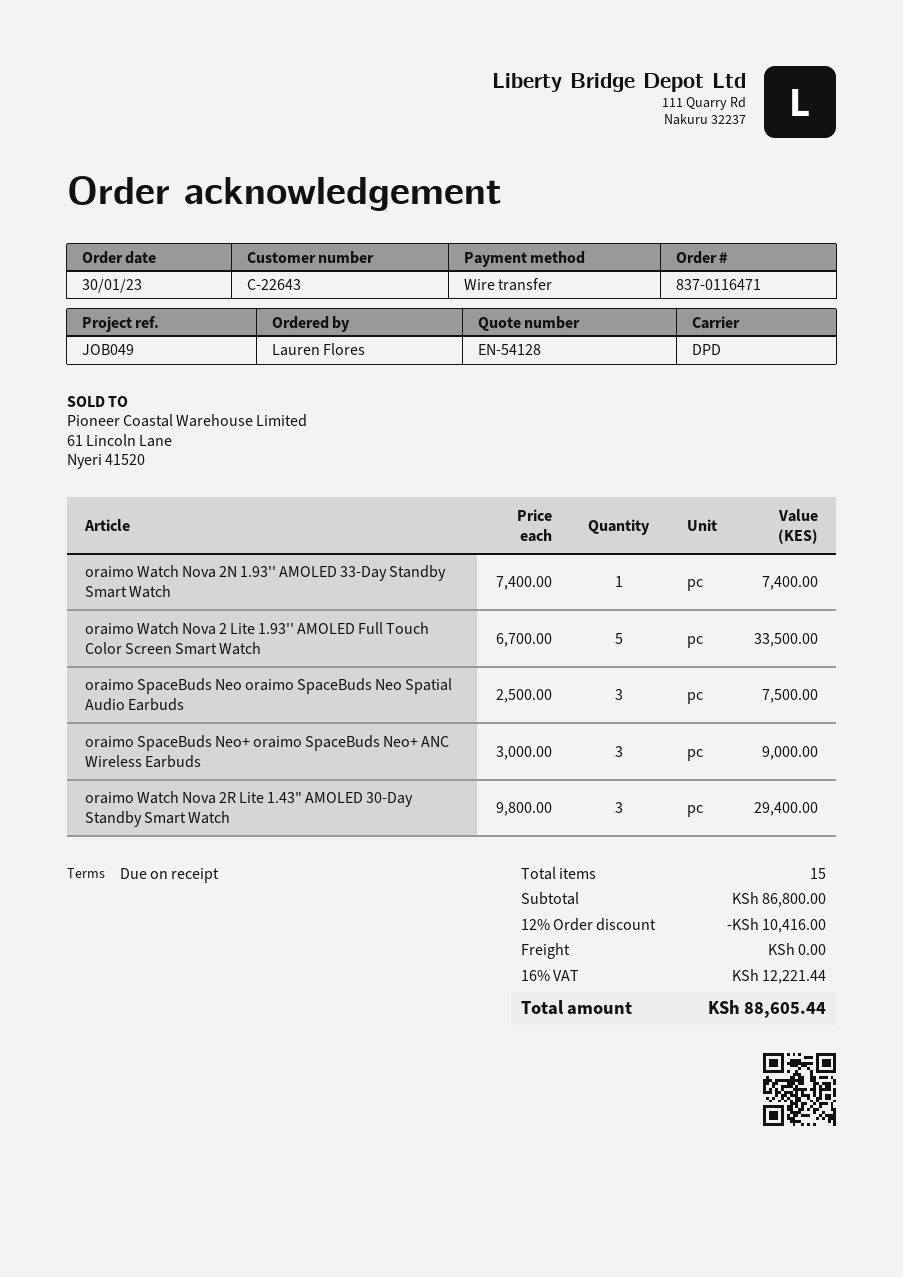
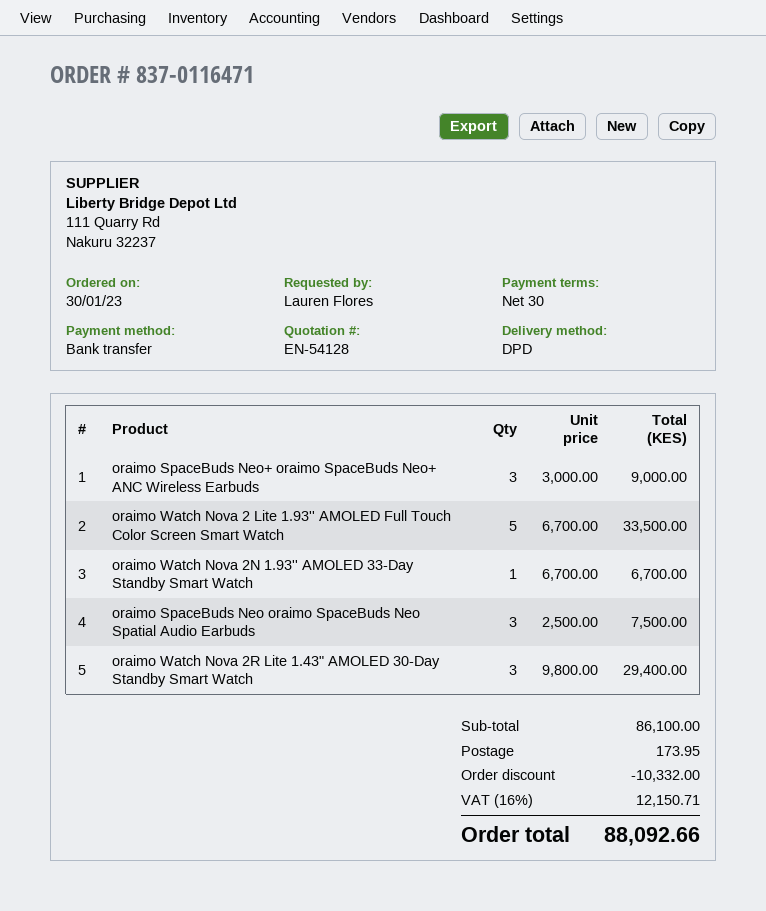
payment terms: on receipt -> 30 days
oraimo Watch Nova 2N 1.93'' AMOLED 33-Day Standby Smart Watch: 1 x 7400.00 = 7400.00 -> 1 x 6700.00 = 6700.00
subtotal: 86800.00 -> 86100.00
discount: 10416.00 -> 10332.00
shipping: 0.00 -> 173.95
tax: 16% = 12221.44 -> 16% = 12150.71
total: 88605.44 -> 88092.66

